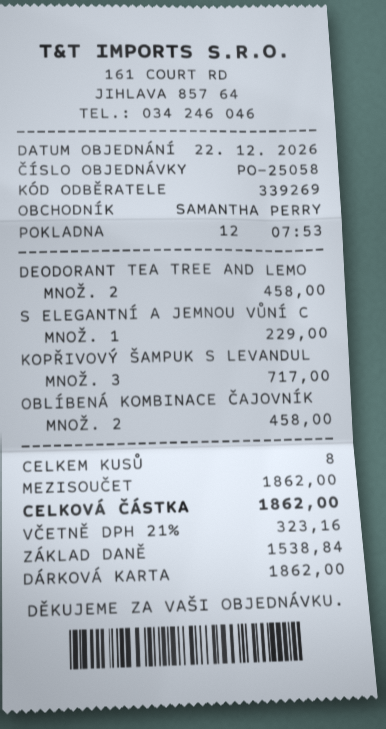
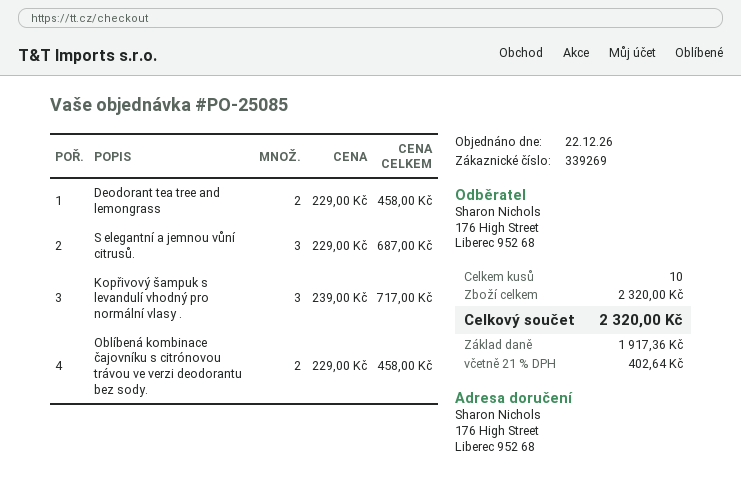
order number: PO-25058 -> PO-25085
S ELEGANTNÍ A JEMNOU VŮNÍ C: 1 for 229.00 -> 3 for 687.00
total quantity: 8 -> 10
subtotal: 1862.00 -> 2320.00
net: 1538.84 -> 1917.36
tax: 21% = 323.16 -> 21% = 402.64
total: 1862.00 -> 2320.00

